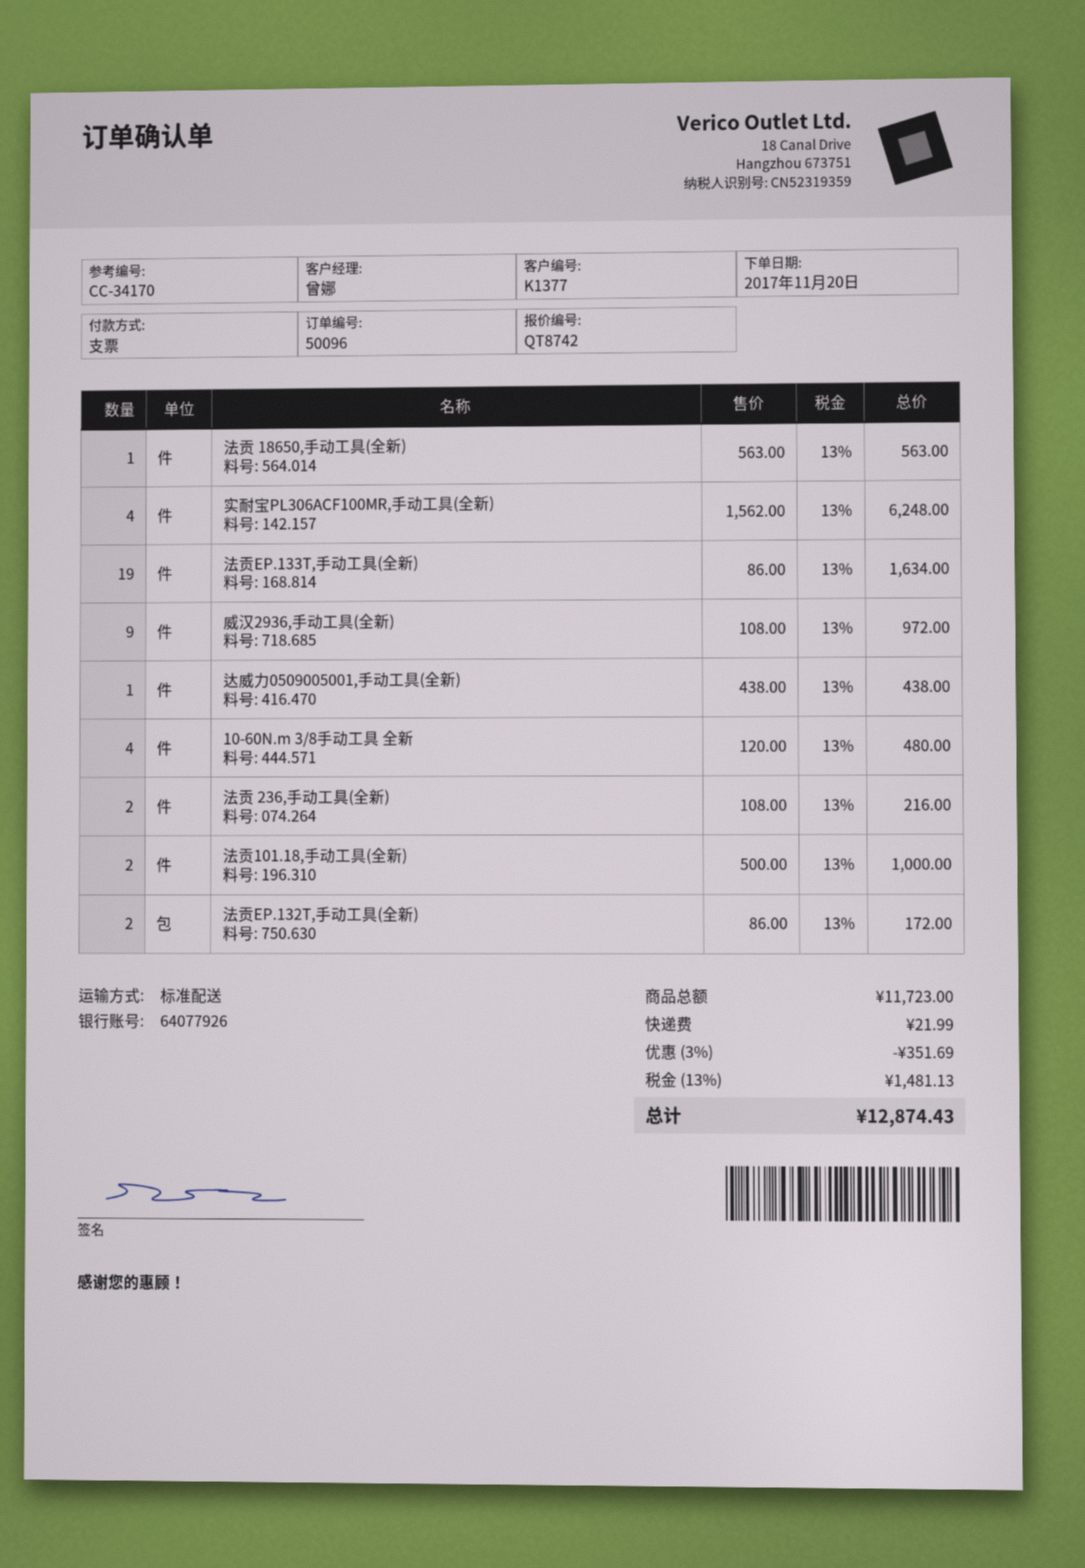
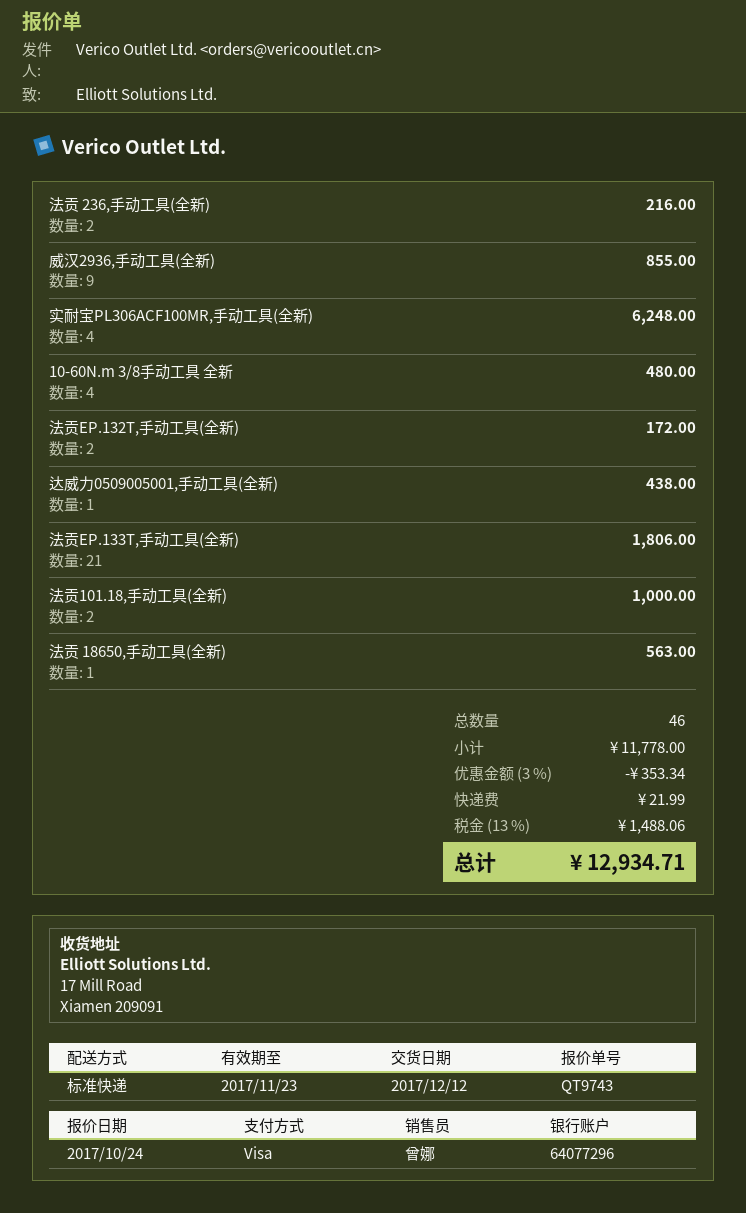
quote number: QT8742 -> QT9743
payment method: cheque -> Visa
bank account: 64077926 -> 64077296
法贡EP.133T,手动工具(全新): 19 for 1634.00 -> 21 for 1806.00
威汉2936,手动工具(全新): 9 for 972.00 -> 9 for 855.00
subtotal: 11723.00 -> 11778.00
discount: 3% = 351.69 -> 3% = 353.34
tax: 13% = 1481.13 -> 13% = 1488.06
total: 12874.43 -> 12934.71

